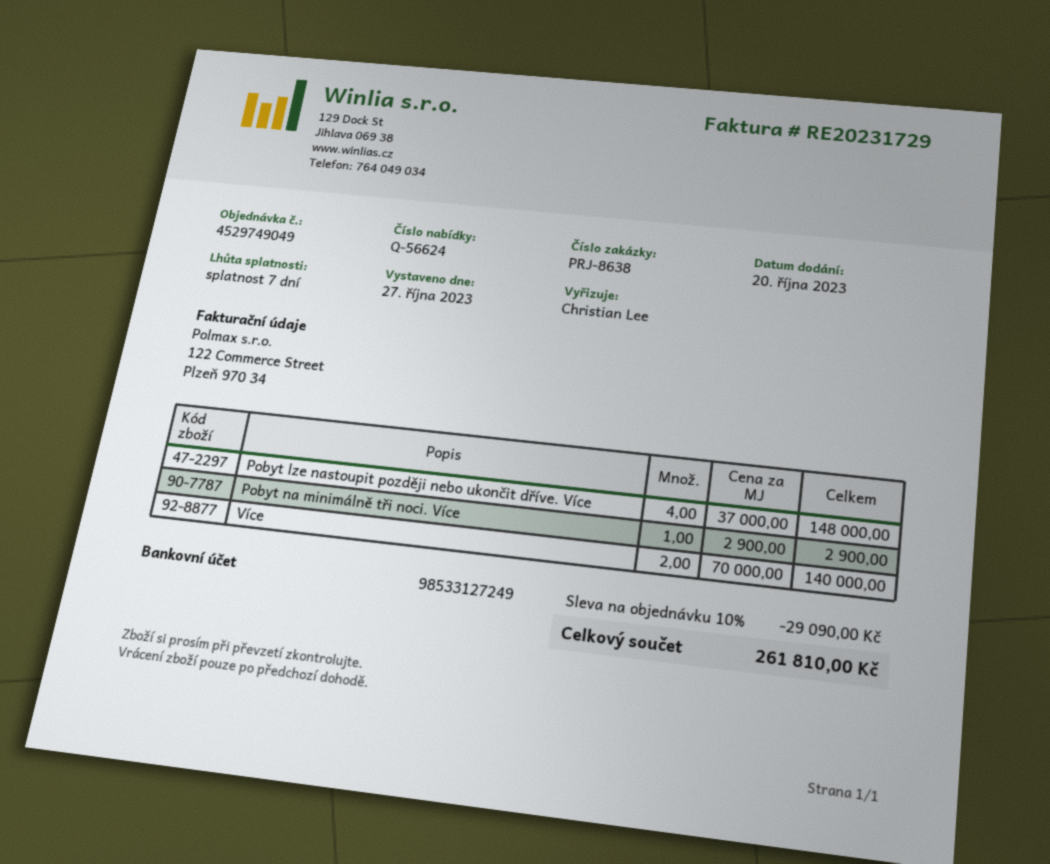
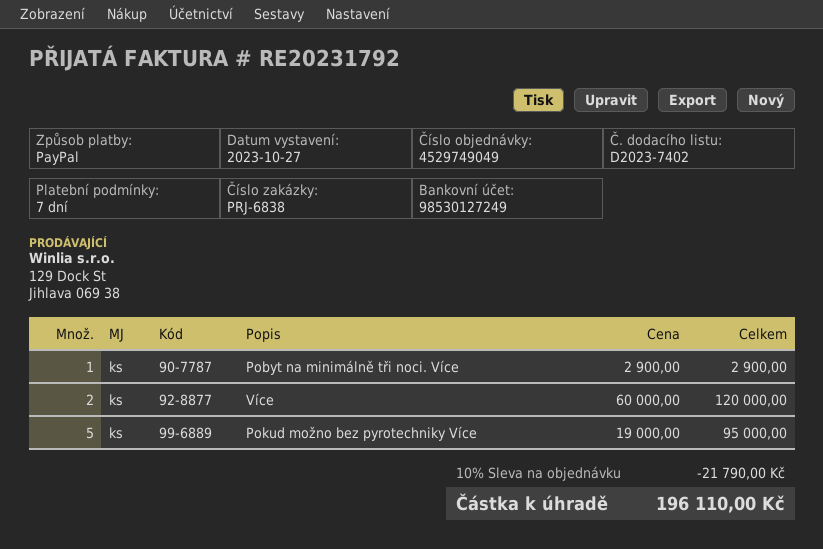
invoice number: RE20231729 -> RE20231792
reference: PRJ-8638 -> PRJ-6838
bank account: 98533127249 -> 98530127249
Pobyt lze nastoupit později nebo ukončit dříve. Více: 4 x 37000.00 = 148000.00 -> none
Více: 2 x 70000.00 = 140000.00 -> 2 x 60000.00 = 120000.00
Pokud možno bez pyrotechniky Více: none -> 5 x 19000.00 = 95000.00
discount: 10% = 29090.00 -> 10% = 21790.00
total: 261810.00 -> 196110.00

